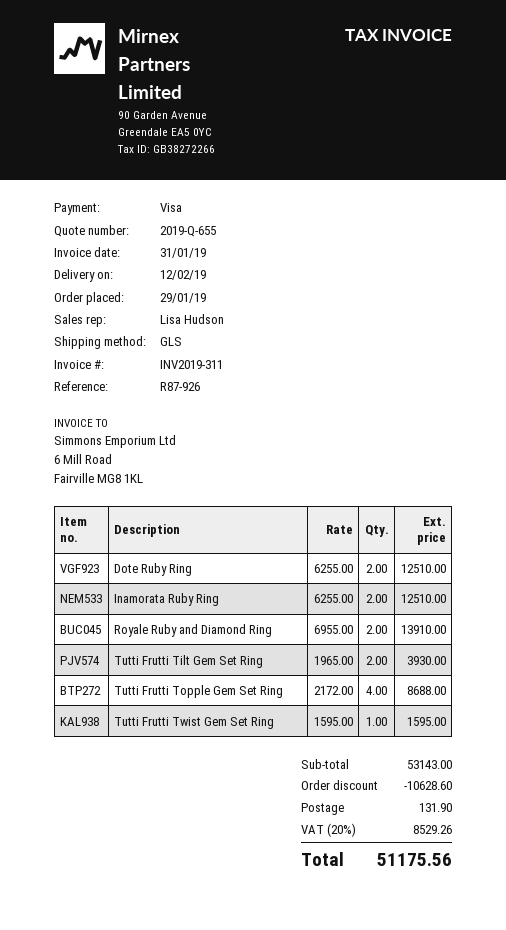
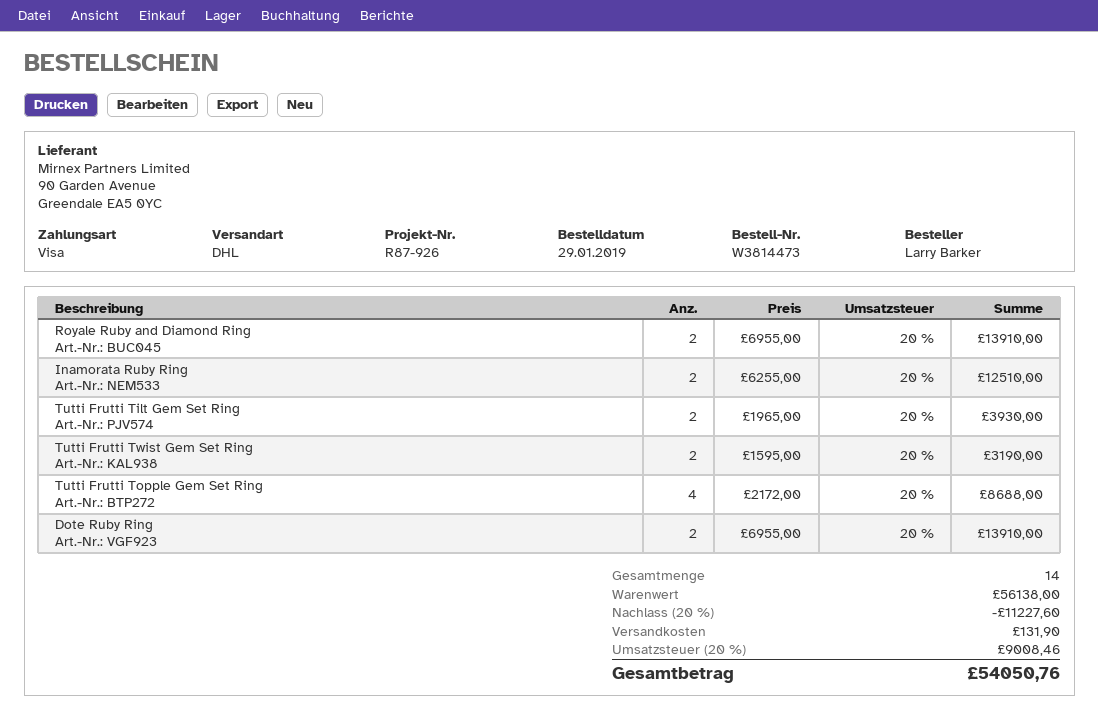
shipping method: GLS -> DHL
Dote Ruby Ring: 2 x 6255.00 = 12510.00 -> 2 x 6955.00 = 13910.00
Tutti Frutti Twist Gem Set Ring: 1 x 1595.00 = 1595.00 -> 2 x 1595.00 = 3190.00
subtotal: 53143.00 -> 56138.00
discount: 10628.60 -> 11227.60
tax: 20% = 8529.26 -> 20% = 9008.46
total: 51175.56 -> 54050.76

